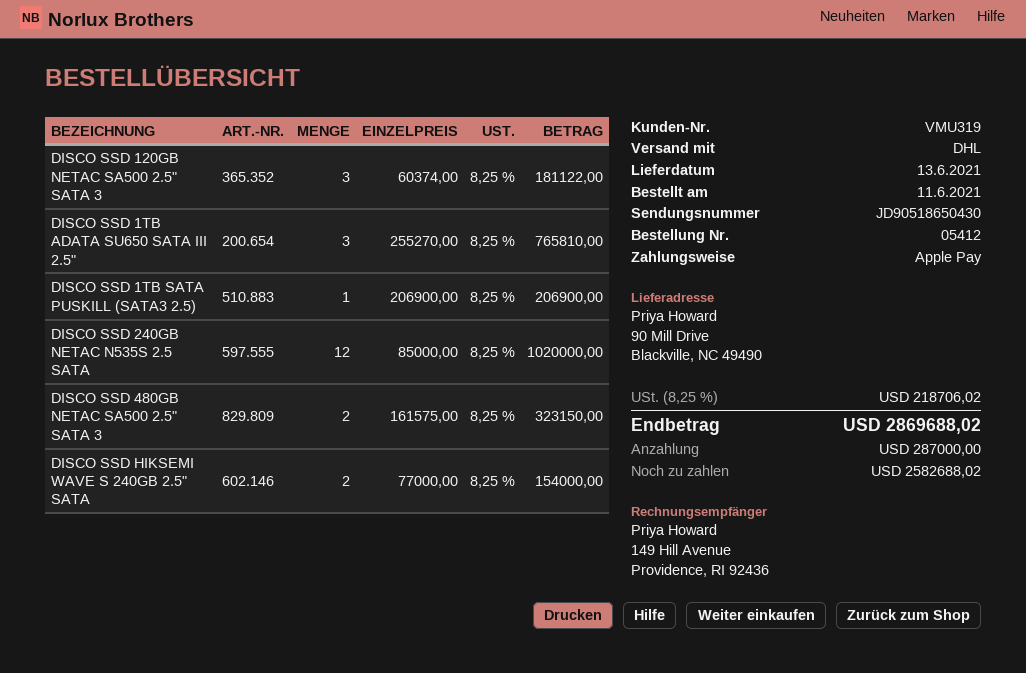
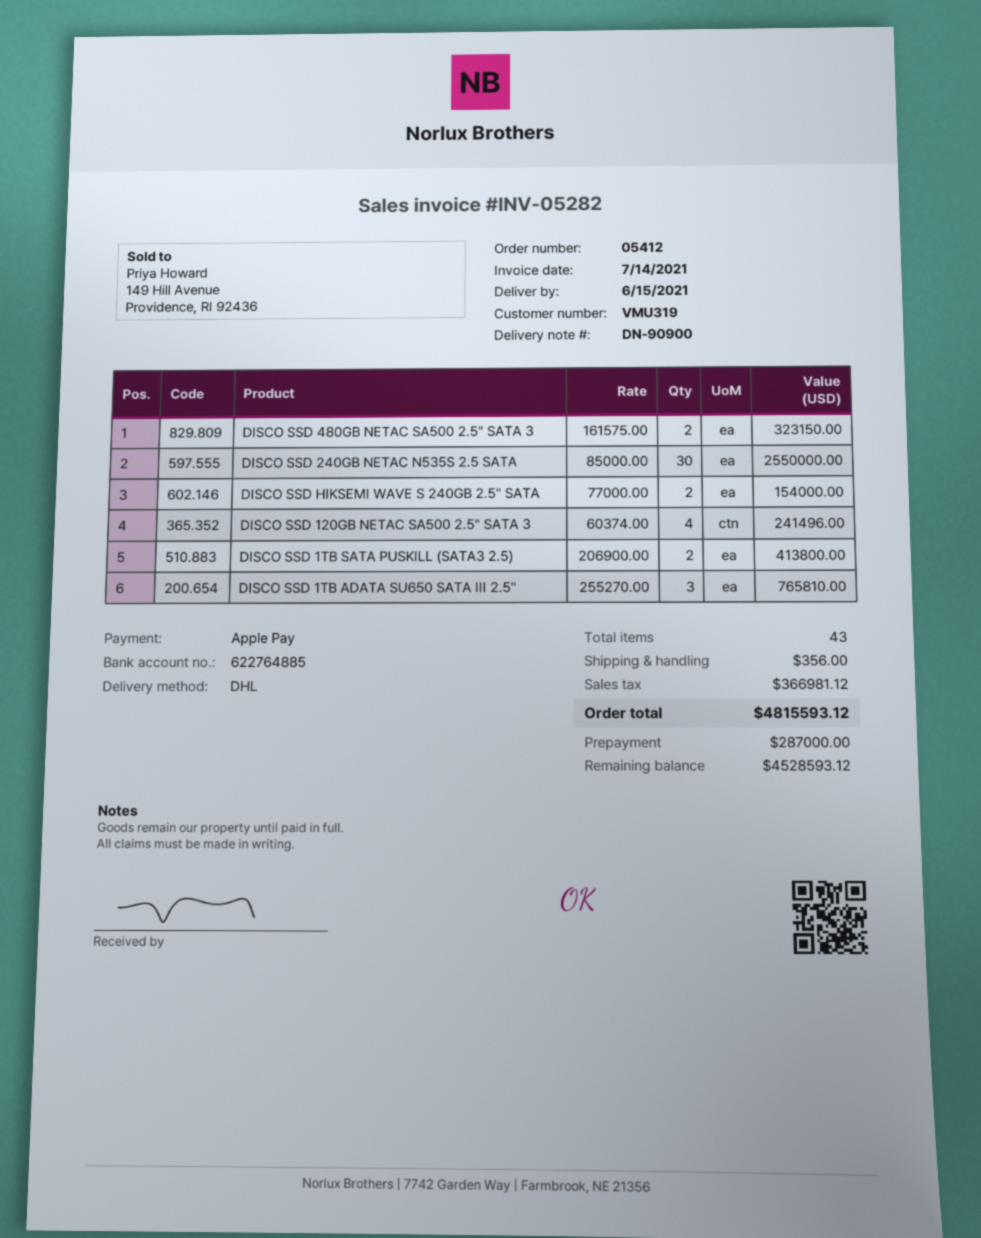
delivery date: 2021-06-13 -> 2021-06-15
DISCO SSD 120GB NETAC SA500 2.5" SATA 3: 3 x 60374.00 = 181122.00 -> 4 x 60374.00 = 241496.00
DISCO SSD 1TB SATA PUSKILL (SATA3 2.5): 1 x 206900.00 = 206900.00 -> 2 x 206900.00 = 413800.00
DISCO SSD 240GB NETAC N535S 2.5 SATA: 12 x 85000.00 = 1020000.00 -> 30 x 85000.00 = 2550000.00
shipping: none -> 356.00
tax: 218706.02 -> 366981.12
total: 2869688.02 -> 4815593.12
balance: 2582688.02 -> 4528593.12

